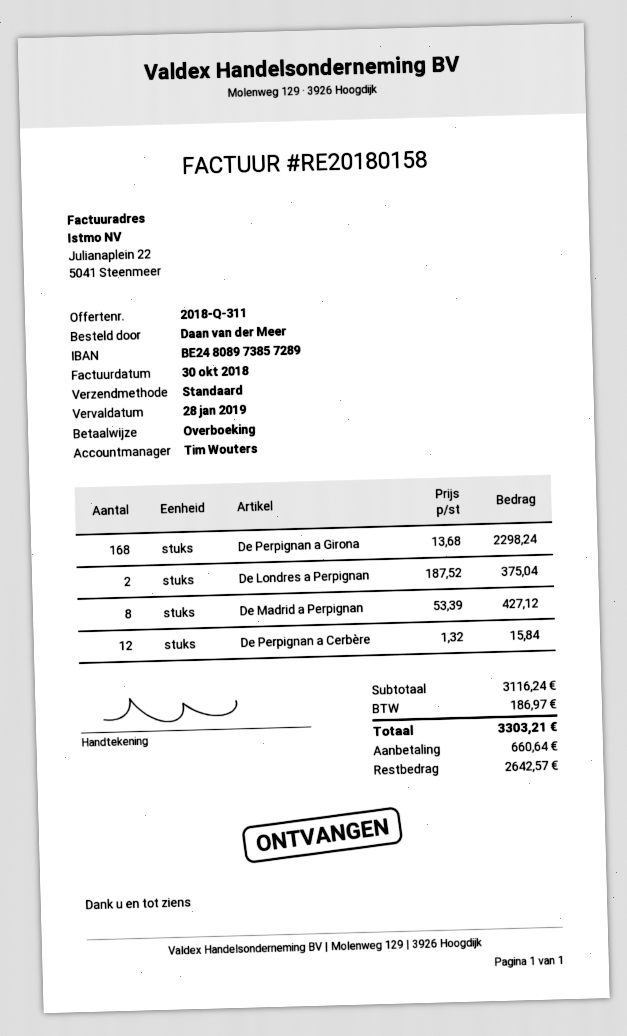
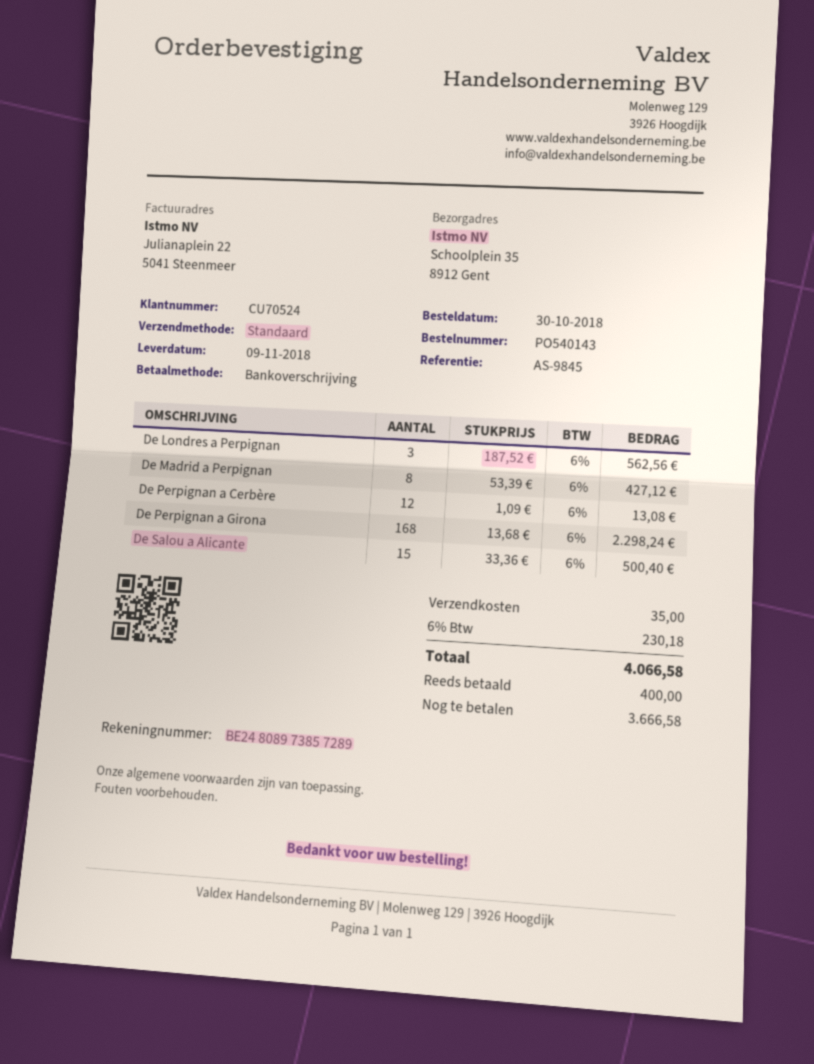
De Londres a Perpignan: 2 x 187.52 = 375.04 -> 3 x 187.52 = 562.56
De Perpignan a Cerbère: 12 x 1.32 = 15.84 -> 12 x 1.09 = 13.08
De Salou a Alicante: none -> 15 x 33.36 = 500.40
shipping: none -> 35.00
tax: 186.97 -> 230.18
total: 3303.21 -> 4066.58
deposit: 660.64 -> 400.00
balance: 2642.57 -> 3666.58

